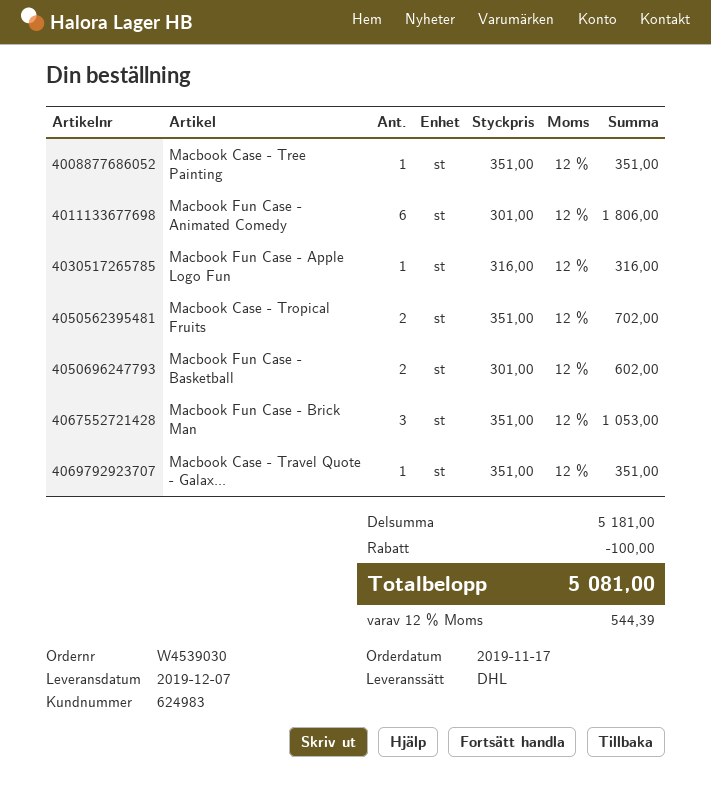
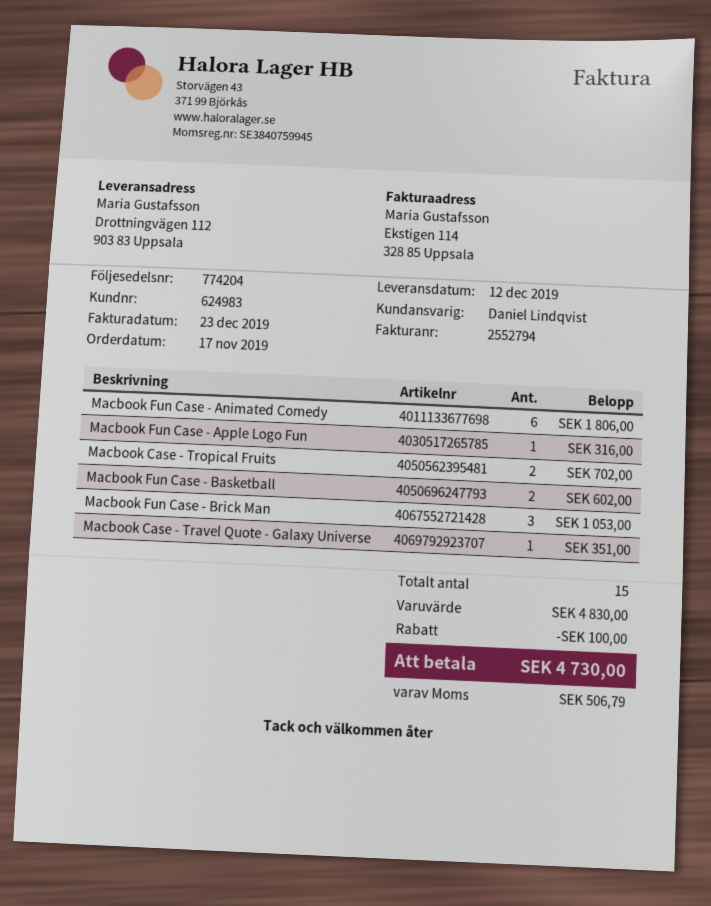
delivery date: 2019-12-07 -> 2019-12-12
Macbook Case - Tree Painting: 1 for 351.00 -> none
subtotal: 5181.00 -> 4830.00
tax: 544.39 -> 506.79
total: 5081.00 -> 4730.00

